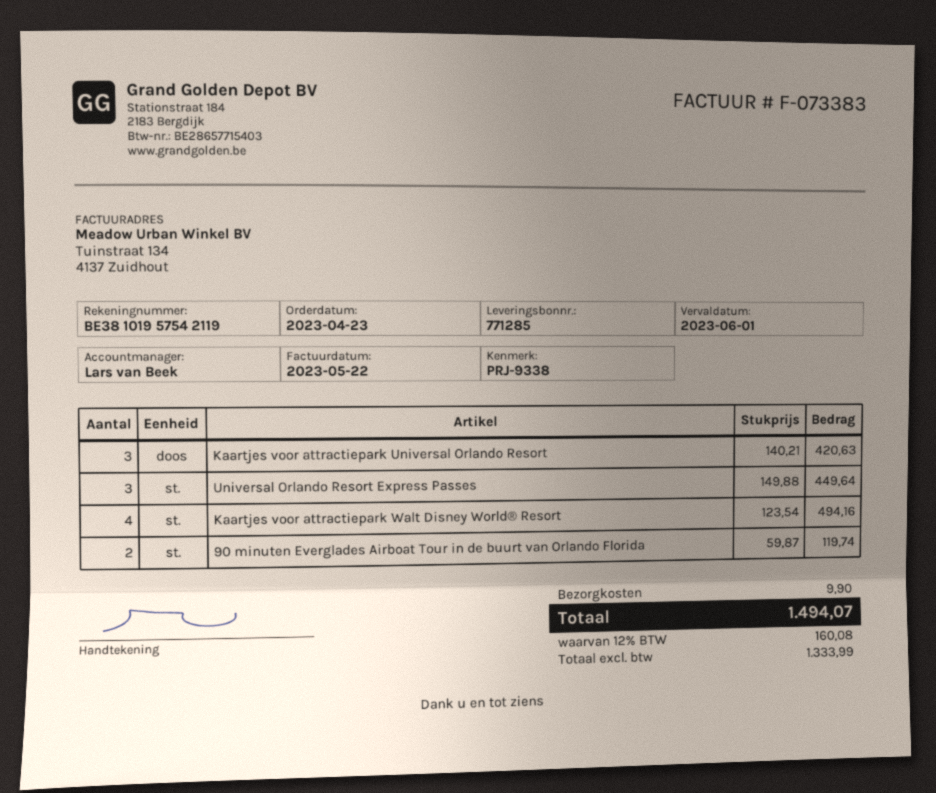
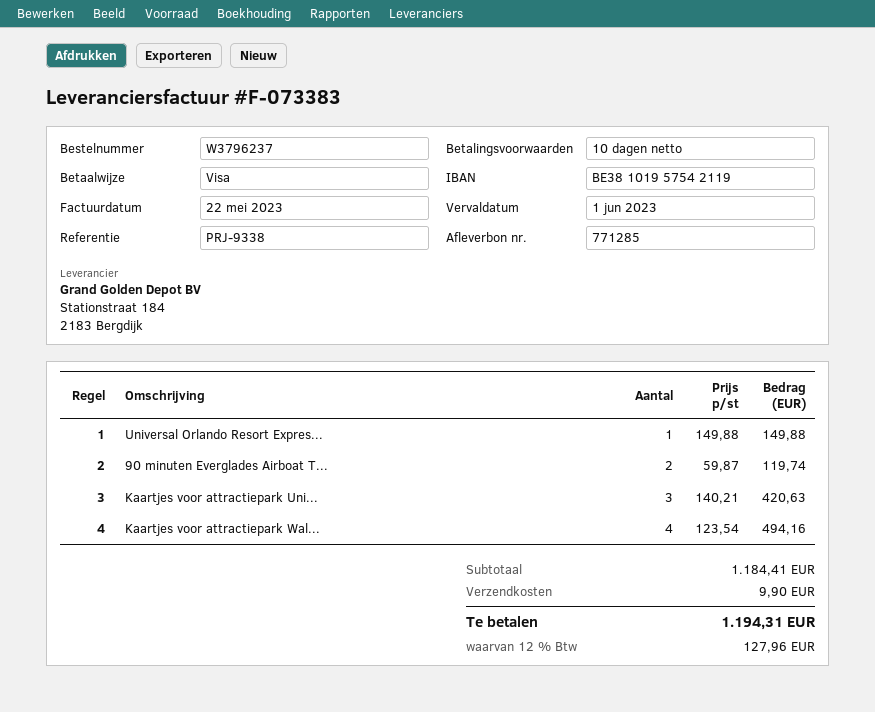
Universal Orlando Resort Express Passes: 3 x 149.88 = 449.64 -> 1 x 149.88 = 149.88
tax: 12% = 160.08 -> 12% = 127.96
total: 1494.07 -> 1194.31

